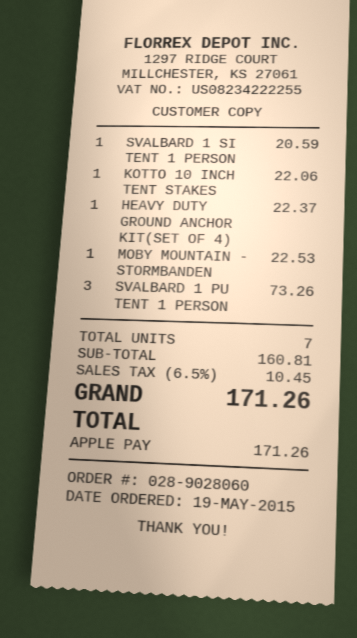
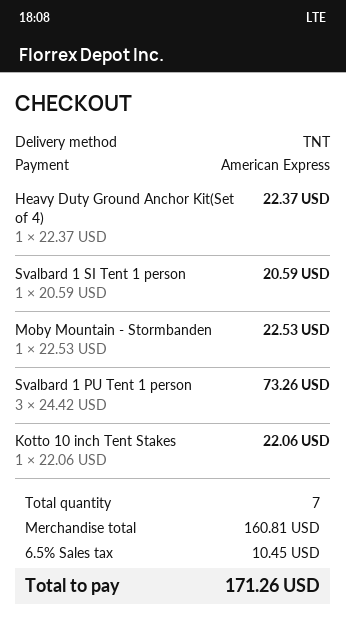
payment method: Apple Pay -> American Express

